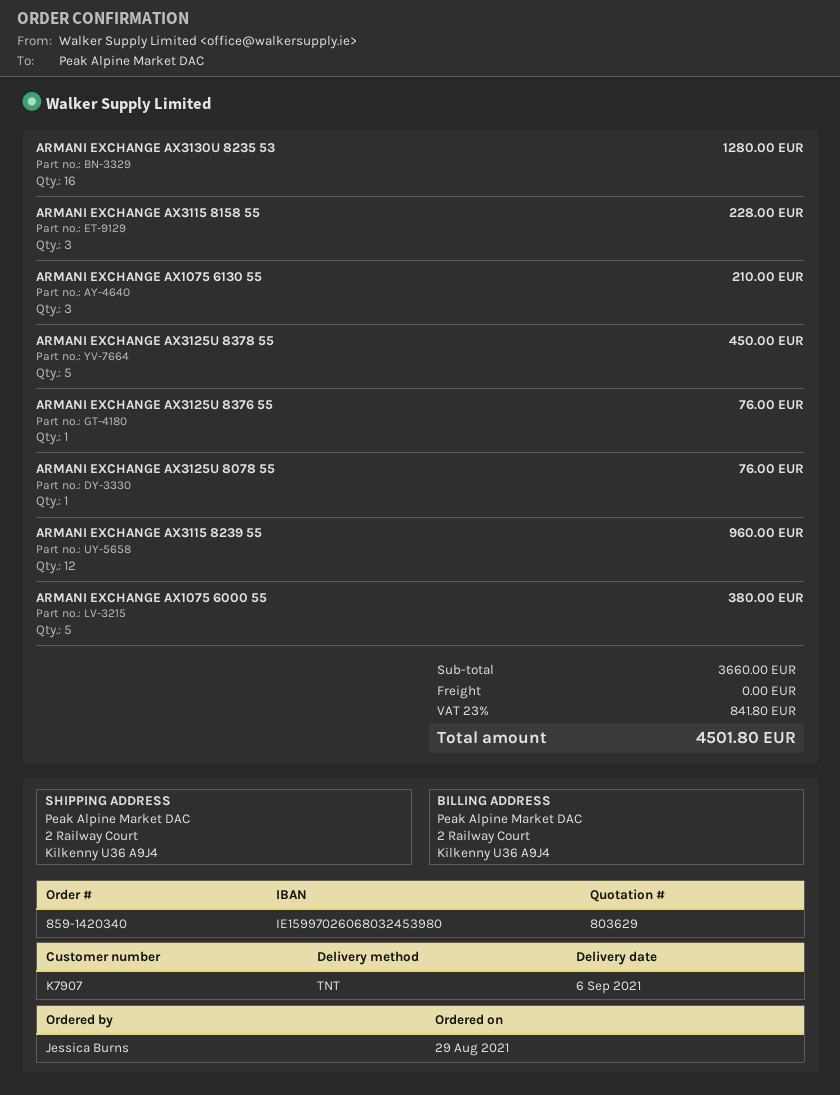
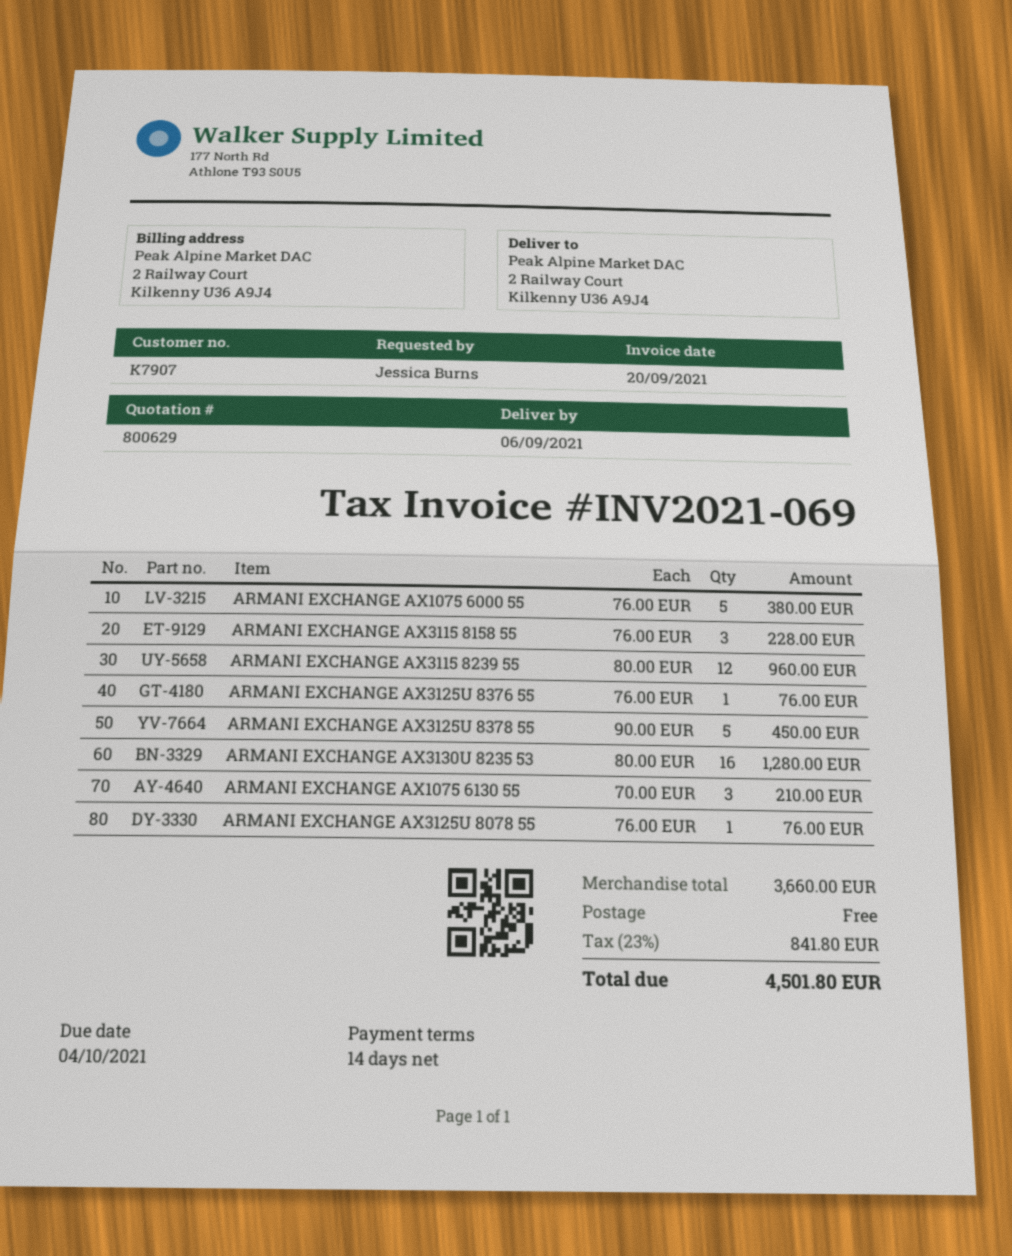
quote number: 803629 -> 800629

